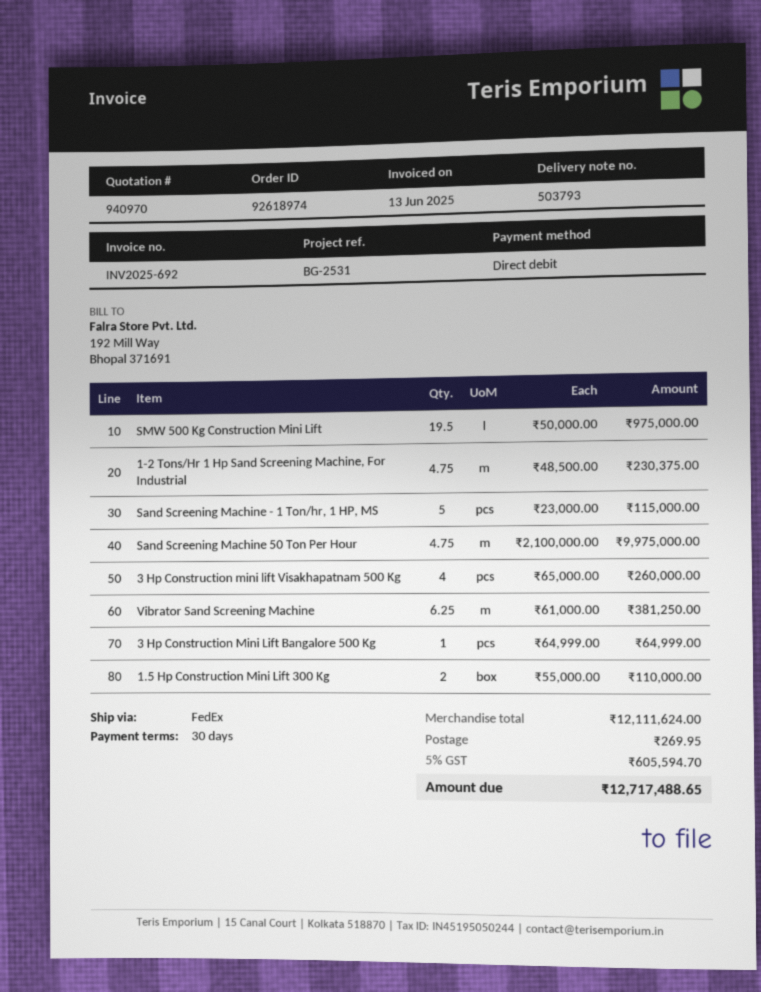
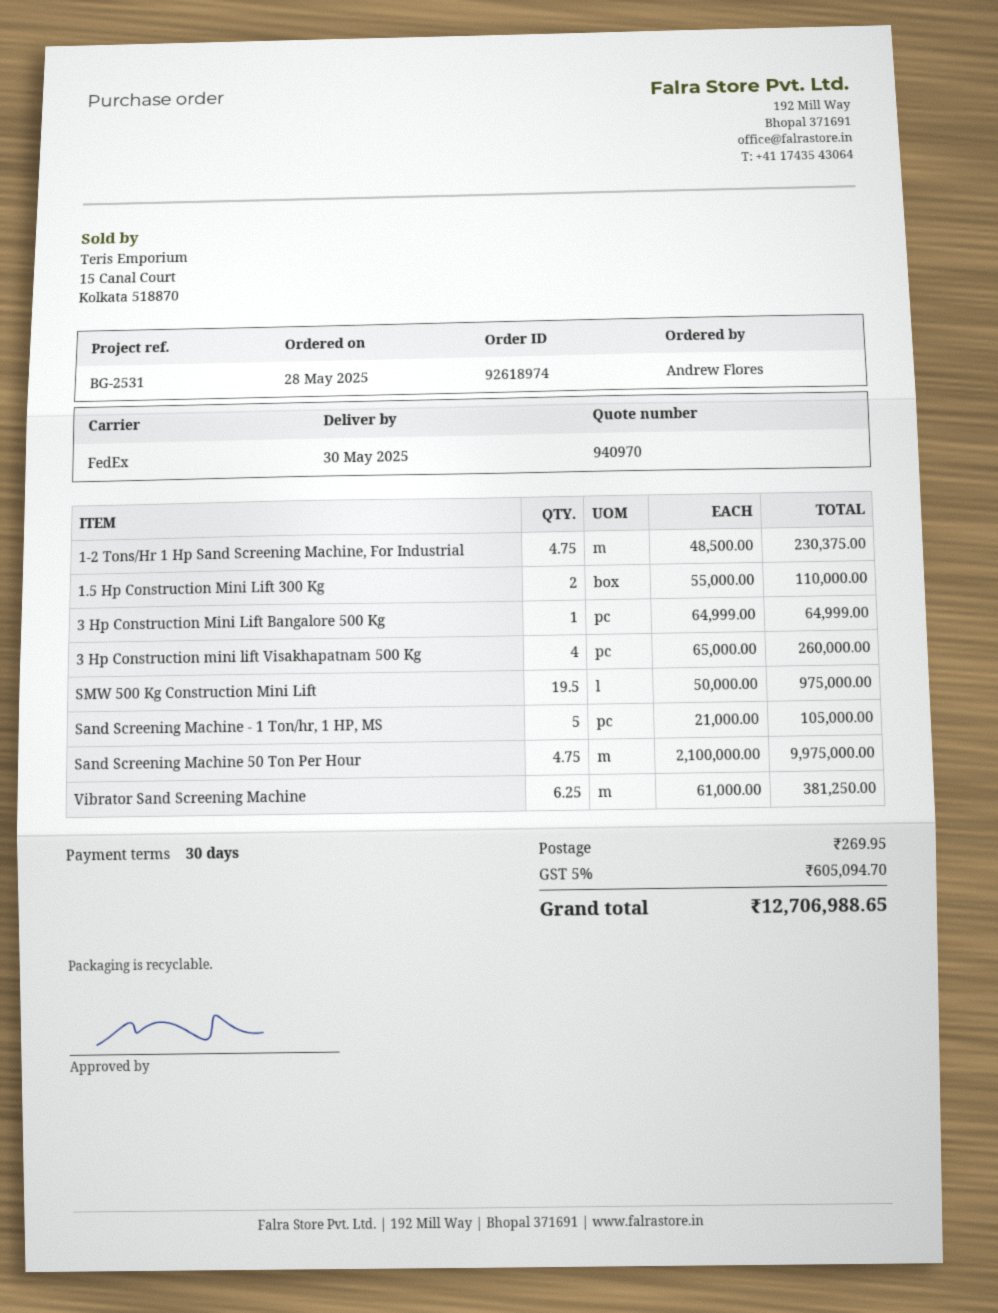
Sand Screening Machine - 1 Ton/hr, 1 HP, MS: 5 x 23000.00 = 115000.00 -> 5 x 21000.00 = 105000.00
tax: 5% = 605594.70 -> 5% = 605094.70
total: 12717488.65 -> 12706988.65

